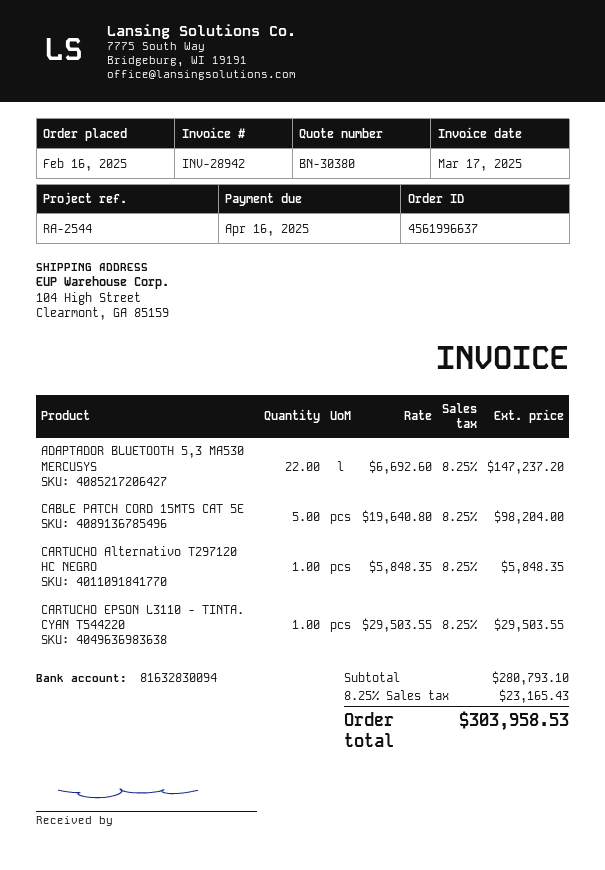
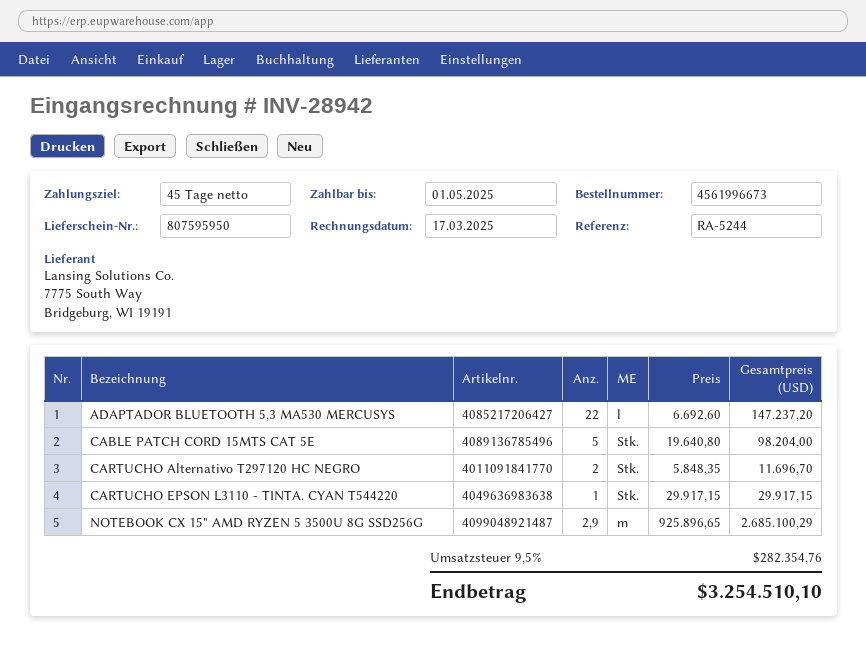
order number: 4561996637 -> 4561996673
due date: 2025-04-16 -> 2025-05-01
reference: RA-2544 -> RA-5244
CARTUCHO Alternativo T297120 HC NEGRO: 1 x 5848.35 = 5848.35 -> 2 x 5848.35 = 11696.70
CARTUCHO EPSON L3110 - TINTA. CYAN T544220: 1 x 29503.55 = 29503.55 -> 1 x 29917.15 = 29917.15
NOTEBOOK CX 15" AMD RYZEN 5 3500U 8G SSD256G: none -> 2.9 x 925896.65 = 2685100.29
tax: 8.25% = 23165.43 -> 9.5% = 282354.76
total: 303958.53 -> 3254510.10

